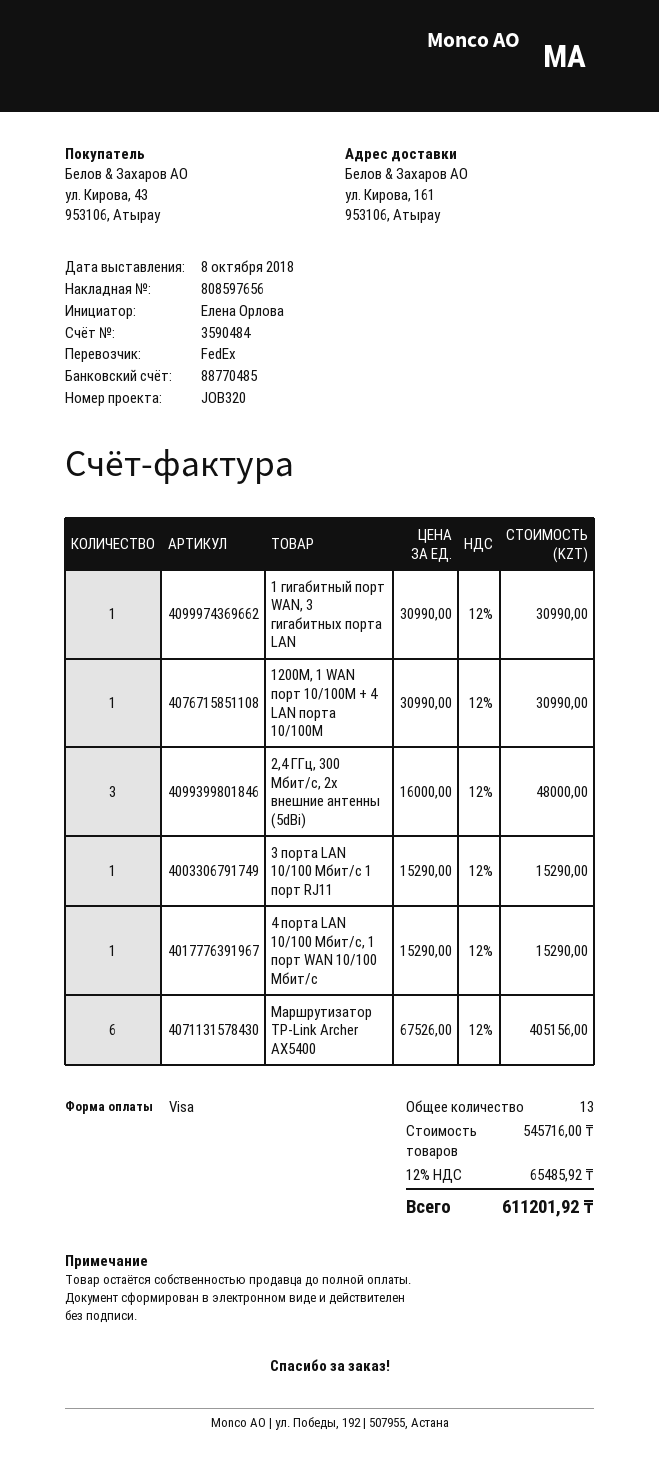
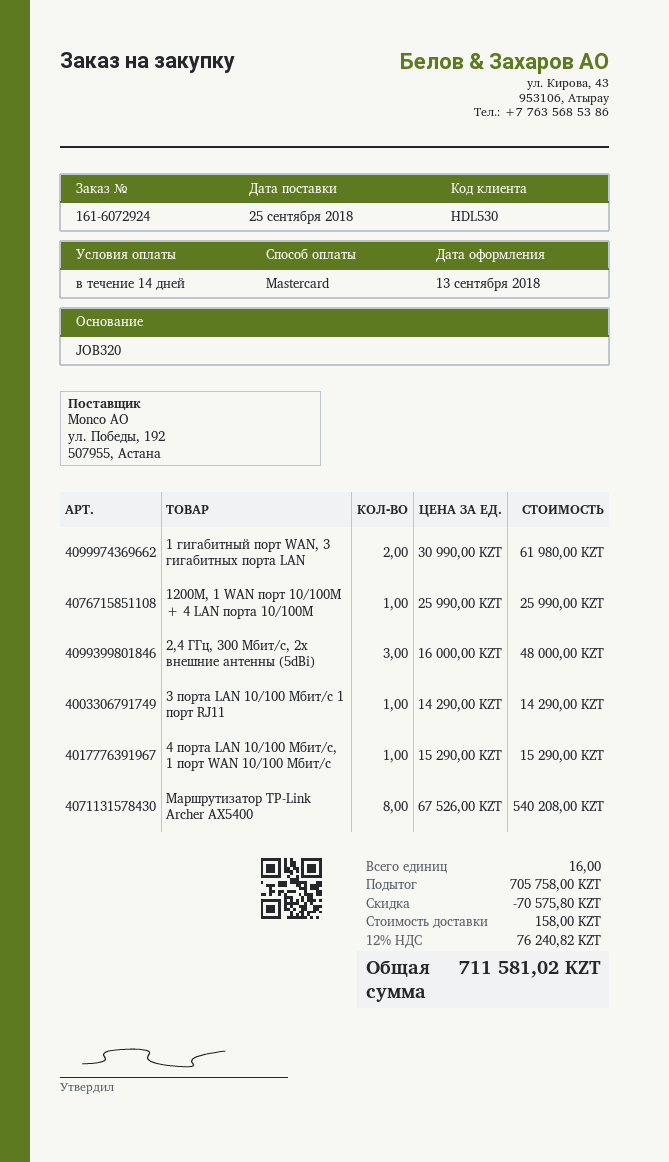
payment method: Visa -> Mastercard
1 гигабитный порт WAN, 3 гигабитных порта LAN: 1 x 30990.00 = 30990.00 -> 2 x 30990.00 = 61980.00
1200М, 1 WAN порт 10/100M + 4 LAN порта 10/100M: 1 x 30990.00 = 30990.00 -> 1 x 25990.00 = 25990.00
3 порта LAN 10/100 Мбит/с 1 порт RJ11: 1 x 15290.00 = 15290.00 -> 1 x 14290.00 = 14290.00
Маршрутизатор TP-Link Archer AX5400: 6 x 67526.00 = 405156.00 -> 8 x 67526.00 = 540208.00
total quantity: 13 -> 16
subtotal: 545716.00 -> 705758.00
discount: none -> 70575.80
shipping: none -> 158.00
tax: 12% = 65485.92 -> 12% = 76240.82
total: 611201.92 -> 711581.02

